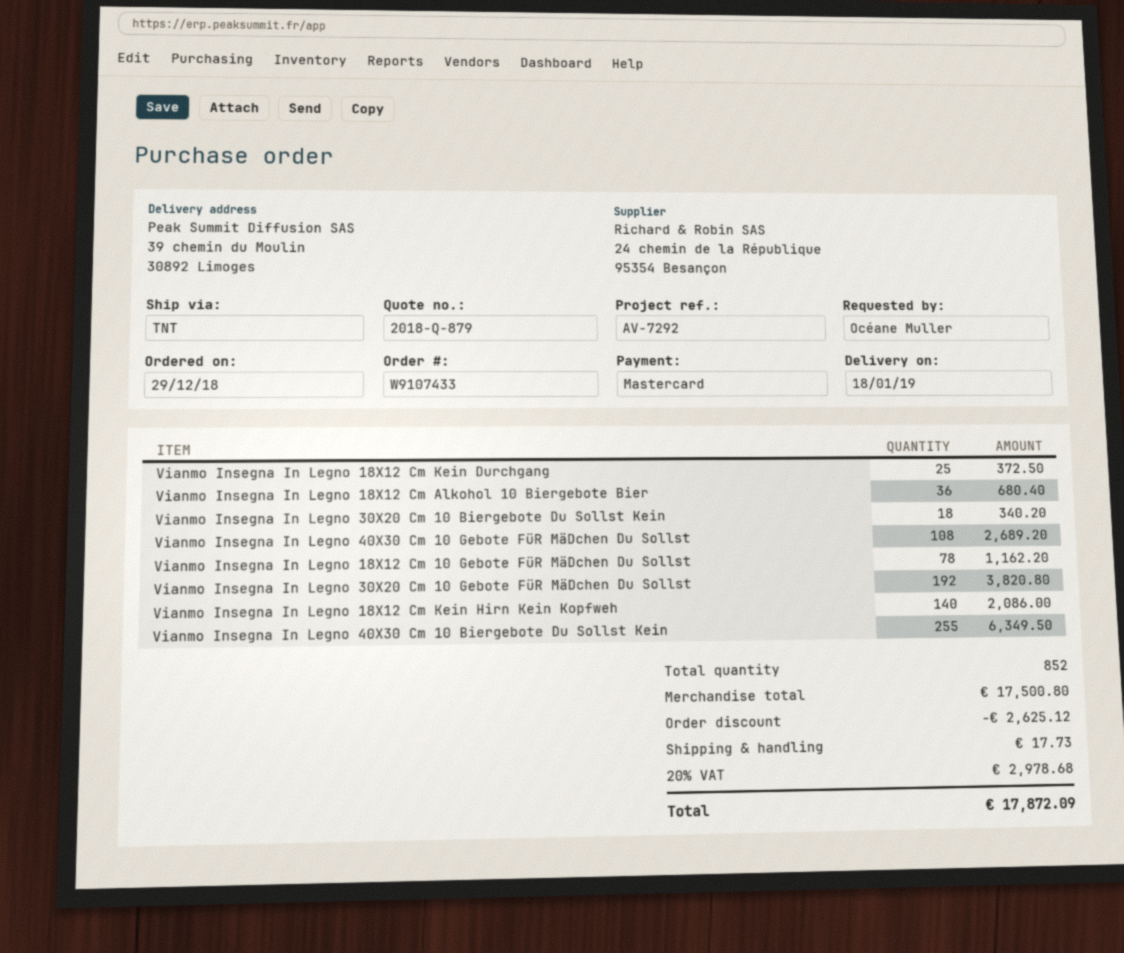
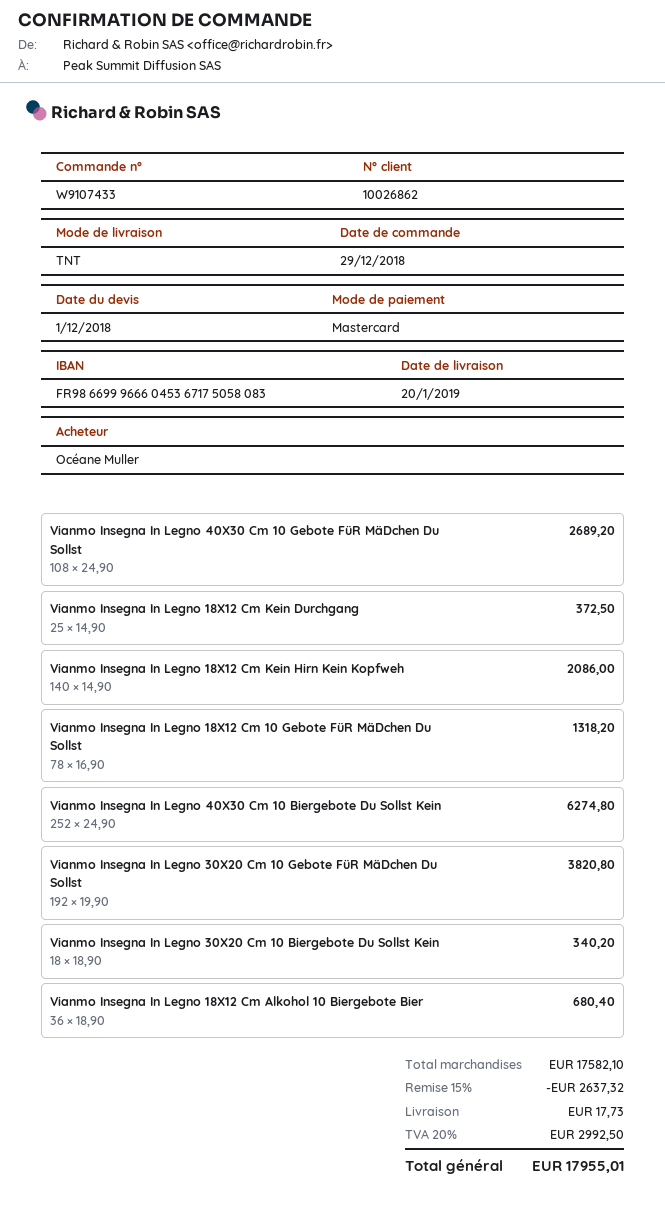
delivery date: 2019-01-18 -> 2019-01-20
Vianmo Insegna In Legno 18X12 Cm 10 Gebote FüR MäDchen Du Sollst: 78 for 1162.20 -> 78 for 1318.20
Vianmo Insegna In Legno 40X30 Cm 10 Biergebote Du Sollst Kein: 255 for 6349.50 -> 252 for 6274.80
subtotal: 17500.80 -> 17582.10
discount: 2625.12 -> 2637.32
tax: 20% = 2978.68 -> 20% = 2992.50
total: 17872.09 -> 17955.01

